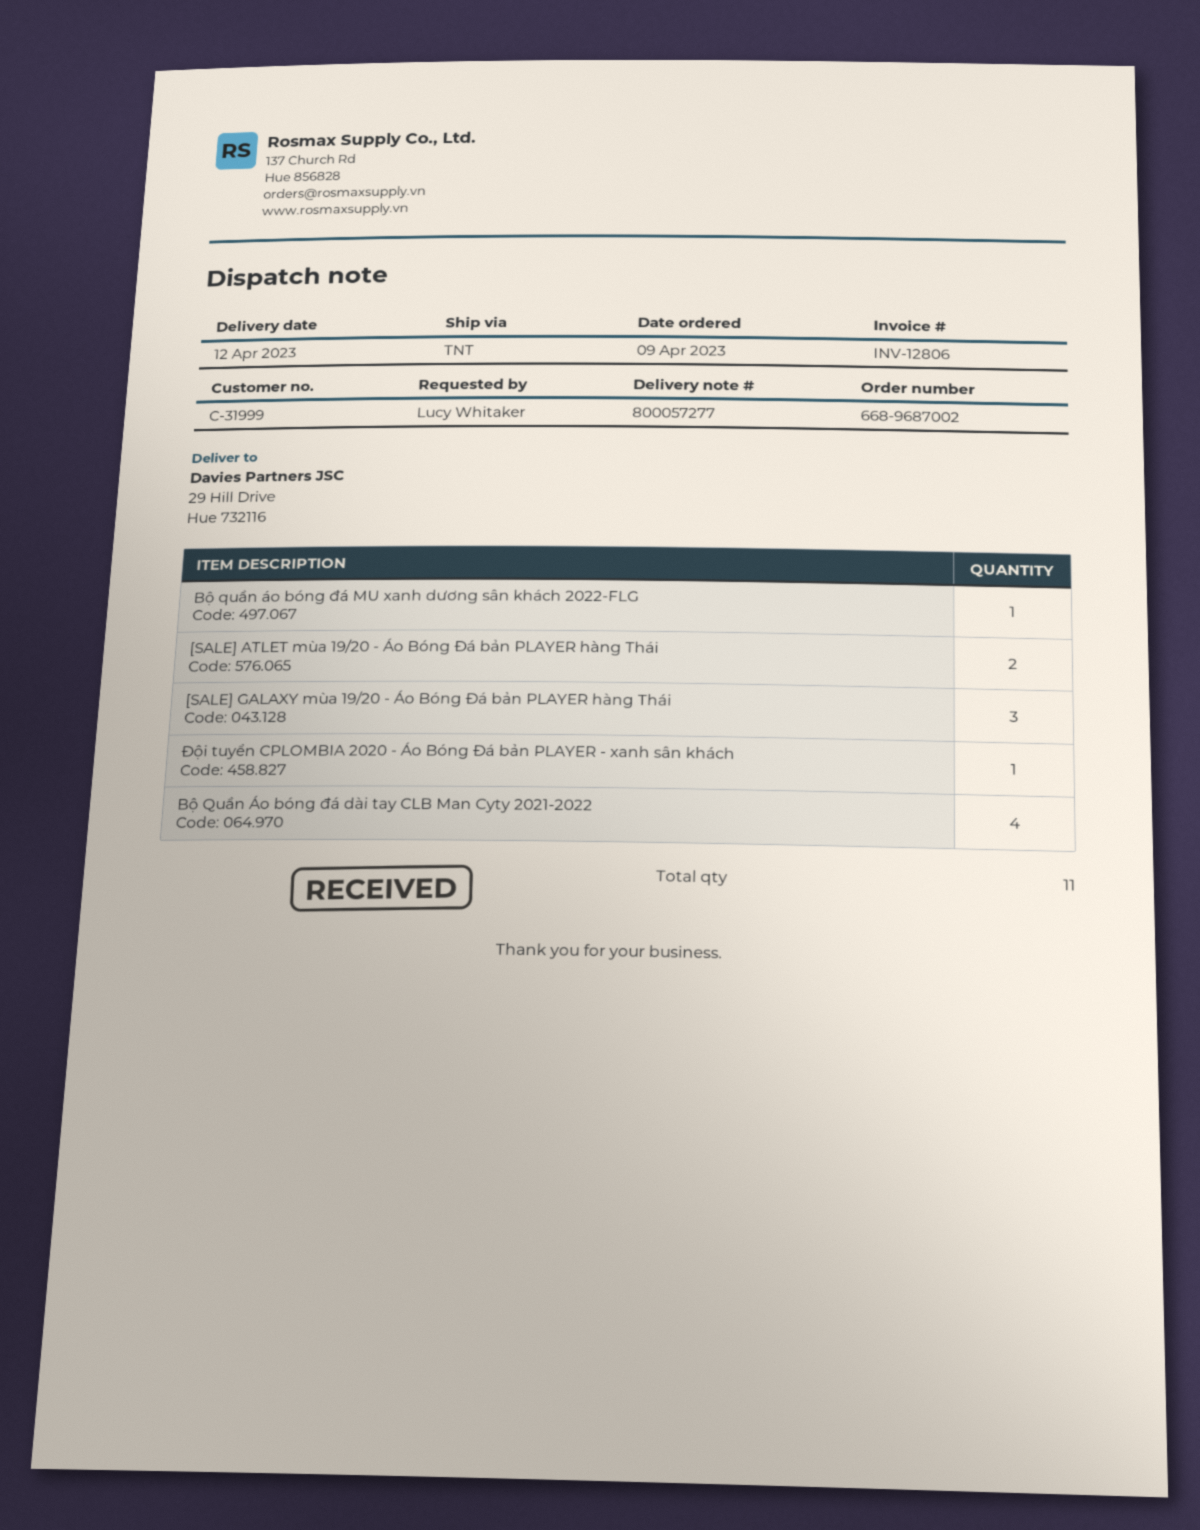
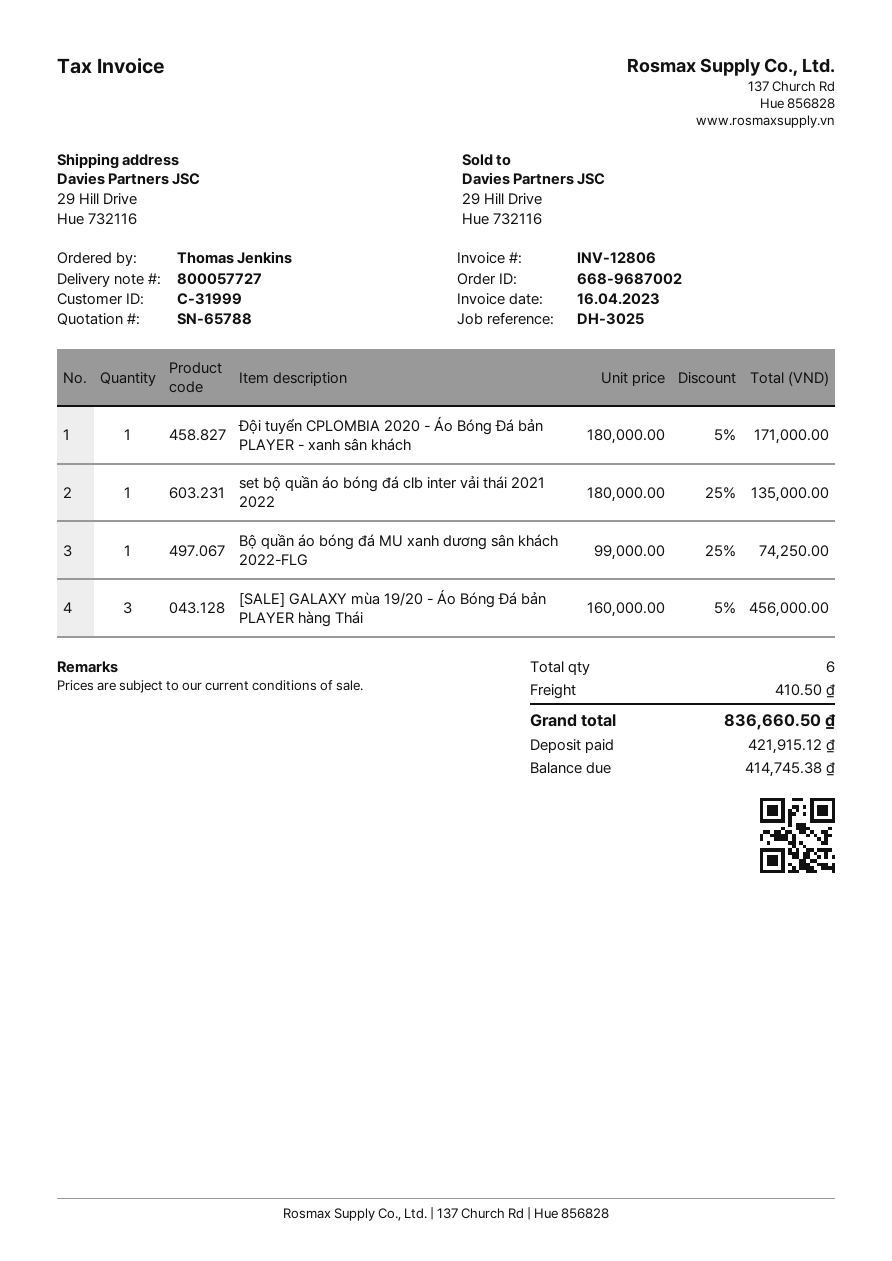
delivery note number: 800057277 -> 800057727
ordered by: Lucy Whitaker -> Thomas Jenkins
[SALE] ATLET mùa 19/20 - Áo Bóng Đá bản PLAYER hàng Thái: 2 -> none
Bộ Quần Áo bóng đá dài tay CLB Man Cyty 2021-2022: 4 -> none
set bộ quần áo bóng đá clb inter vải thái 2021 2022: none -> 1
total quantity: 11 -> 6

